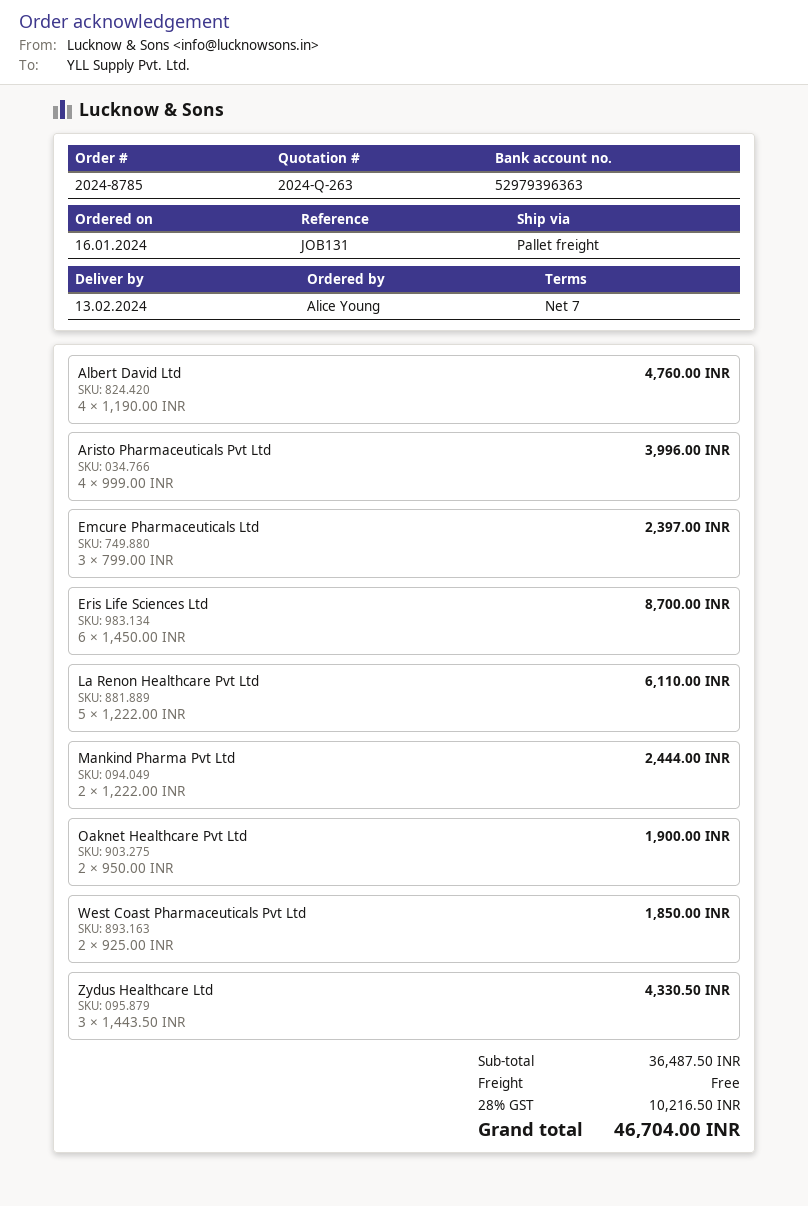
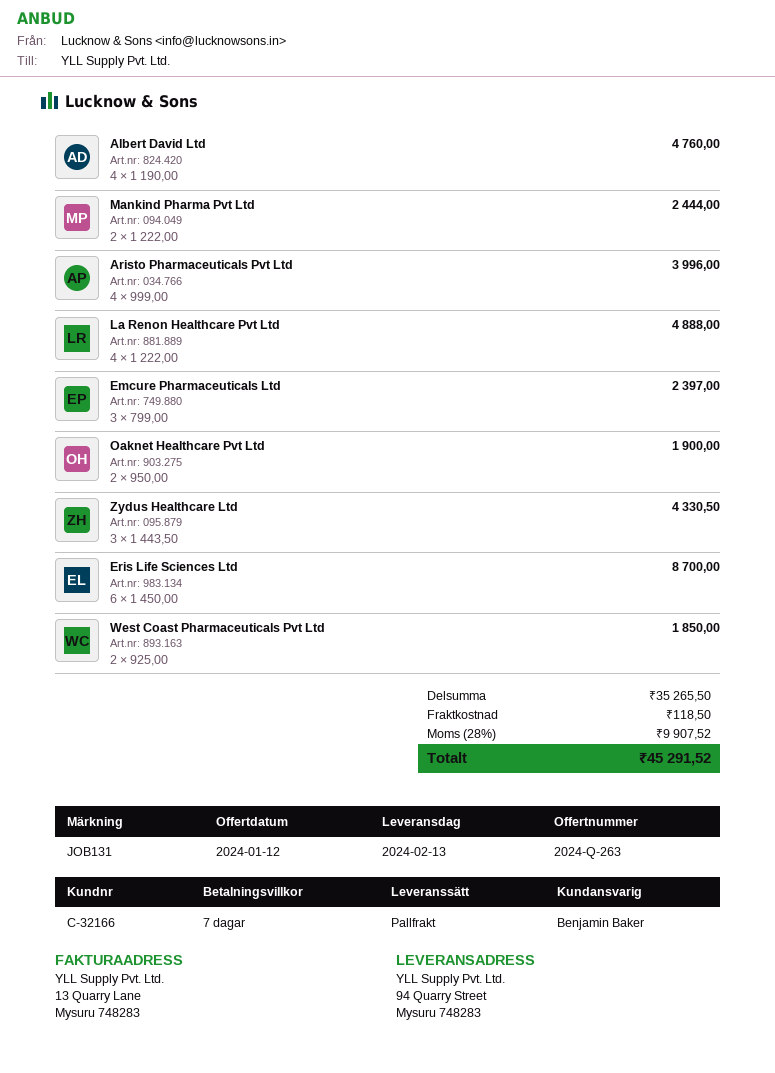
La Renon Healthcare Pvt Ltd: 5 x 1222.00 = 6110.00 -> 4 x 1222.00 = 4888.00
subtotal: 36487.50 -> 35265.50
shipping: 0.00 -> 118.50
tax: 28% = 10216.50 -> 28% = 9907.52
total: 46704.00 -> 45291.52

